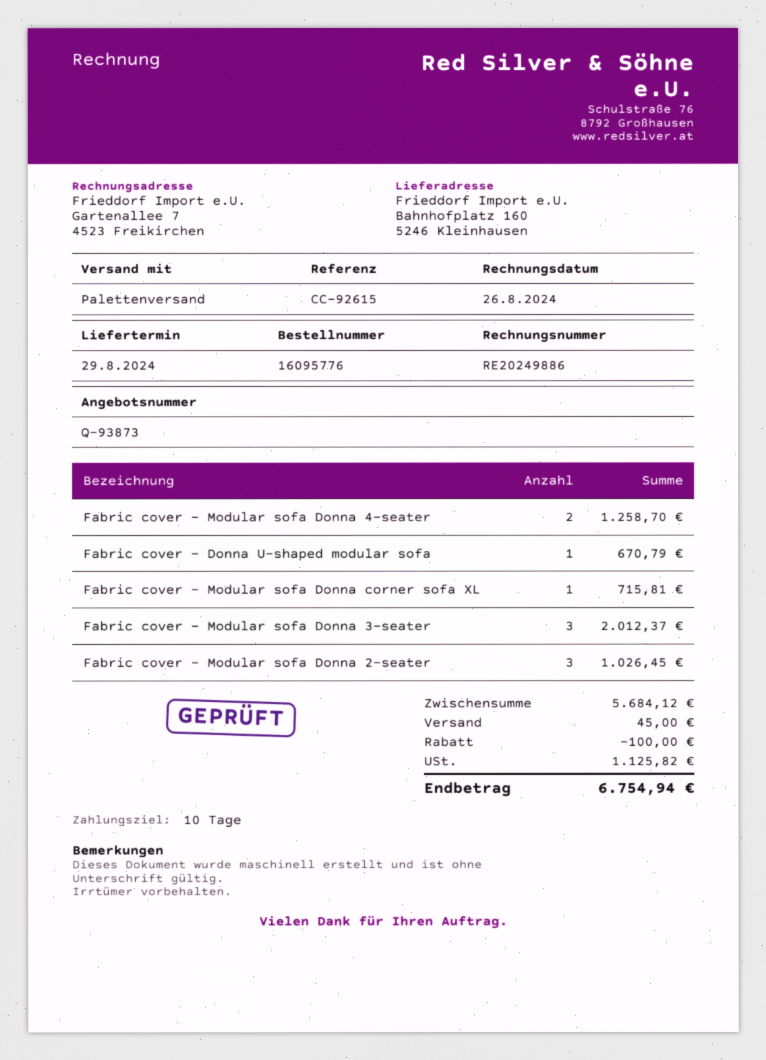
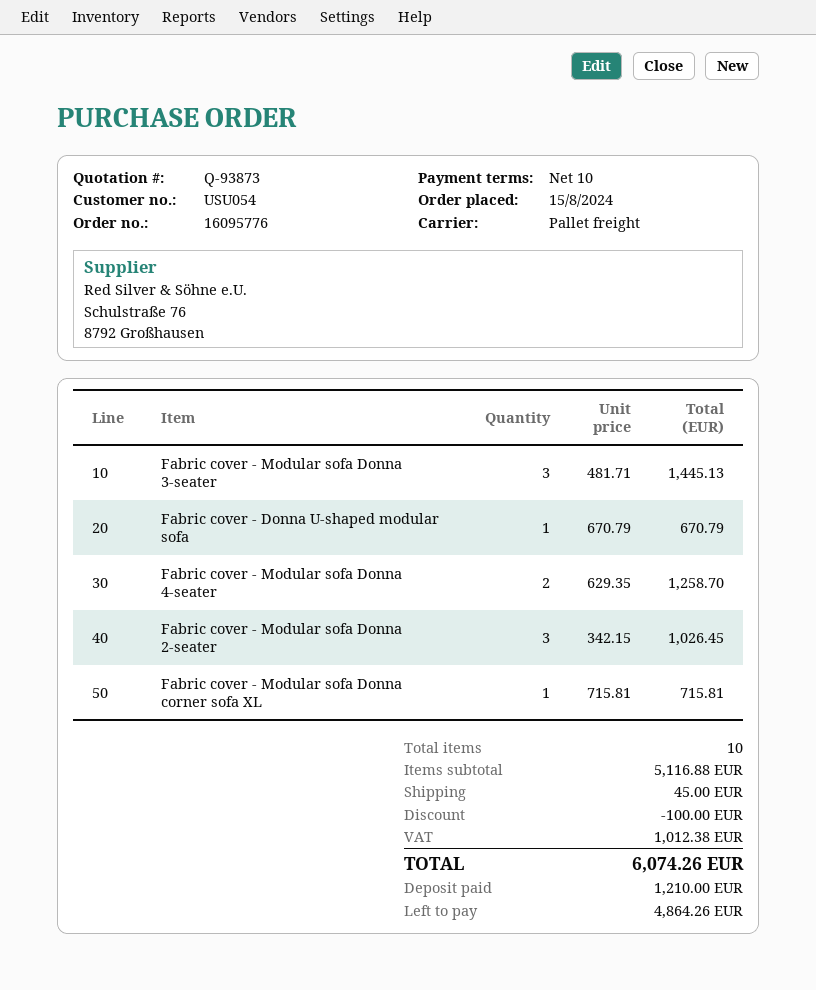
Fabric cover - Modular sofa Donna 3-seater: 3 for 2012.37 -> 3 for 1445.13
subtotal: 5684.12 -> 5116.88
tax: 1125.82 -> 1012.38
total: 6754.94 -> 6074.26

